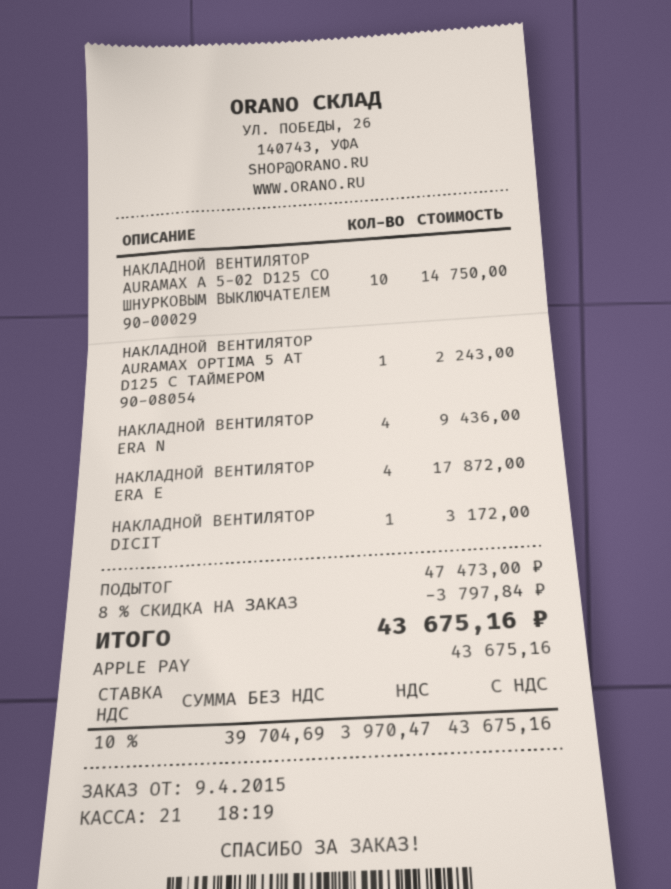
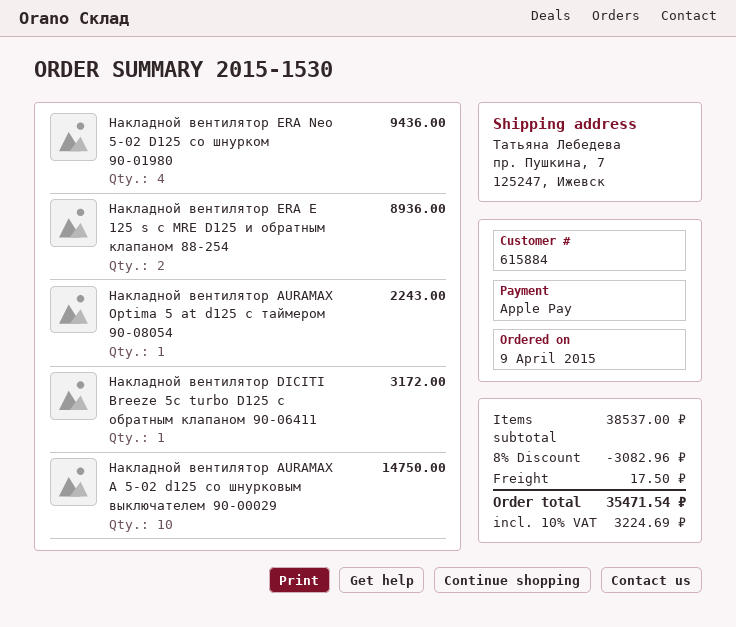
НАКЛАДНОЙ ВЕНТИЛЯТОР ERA E: 4 for 17872.00 -> 2 for 8936.00
subtotal: 47473.00 -> 38537.00
discount: 8% = 3797.84 -> 8% = 3082.96
shipping: none -> 17.50
tax: 10% = 3970.47 -> 10% = 3224.69
total: 43675.16 -> 35471.54

